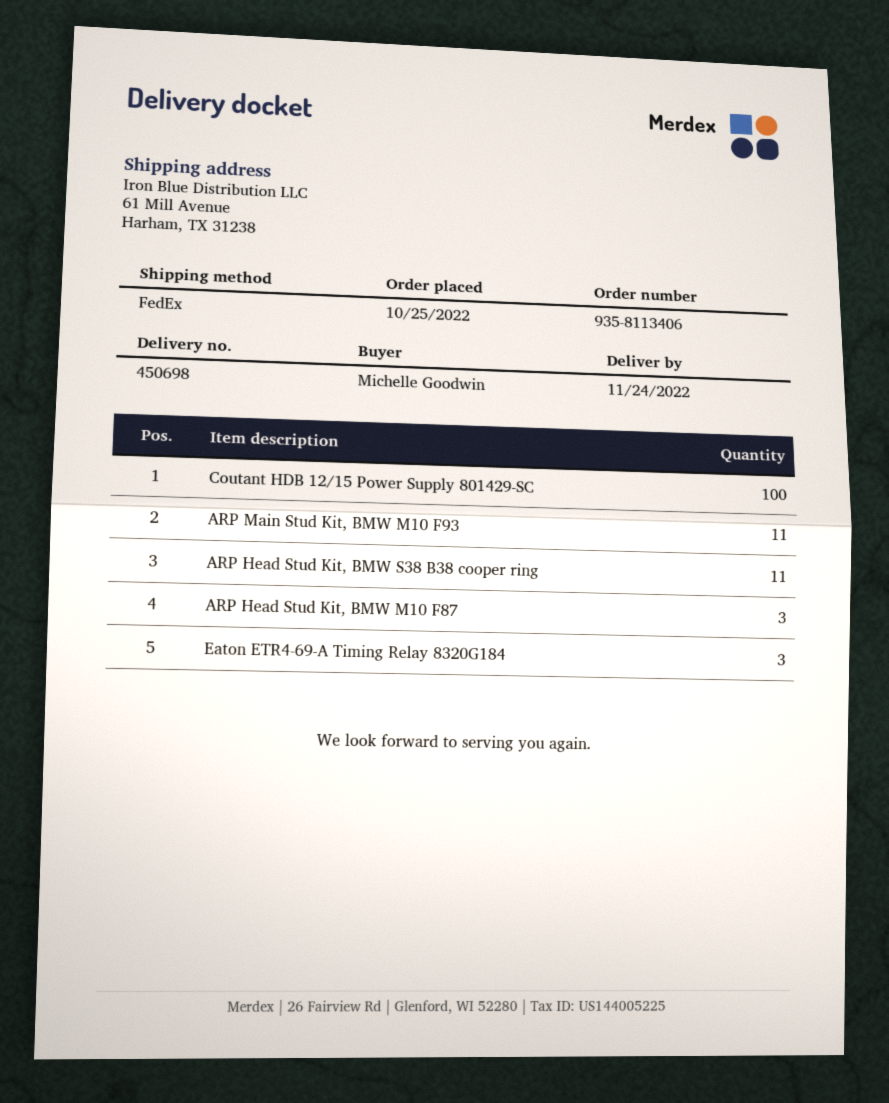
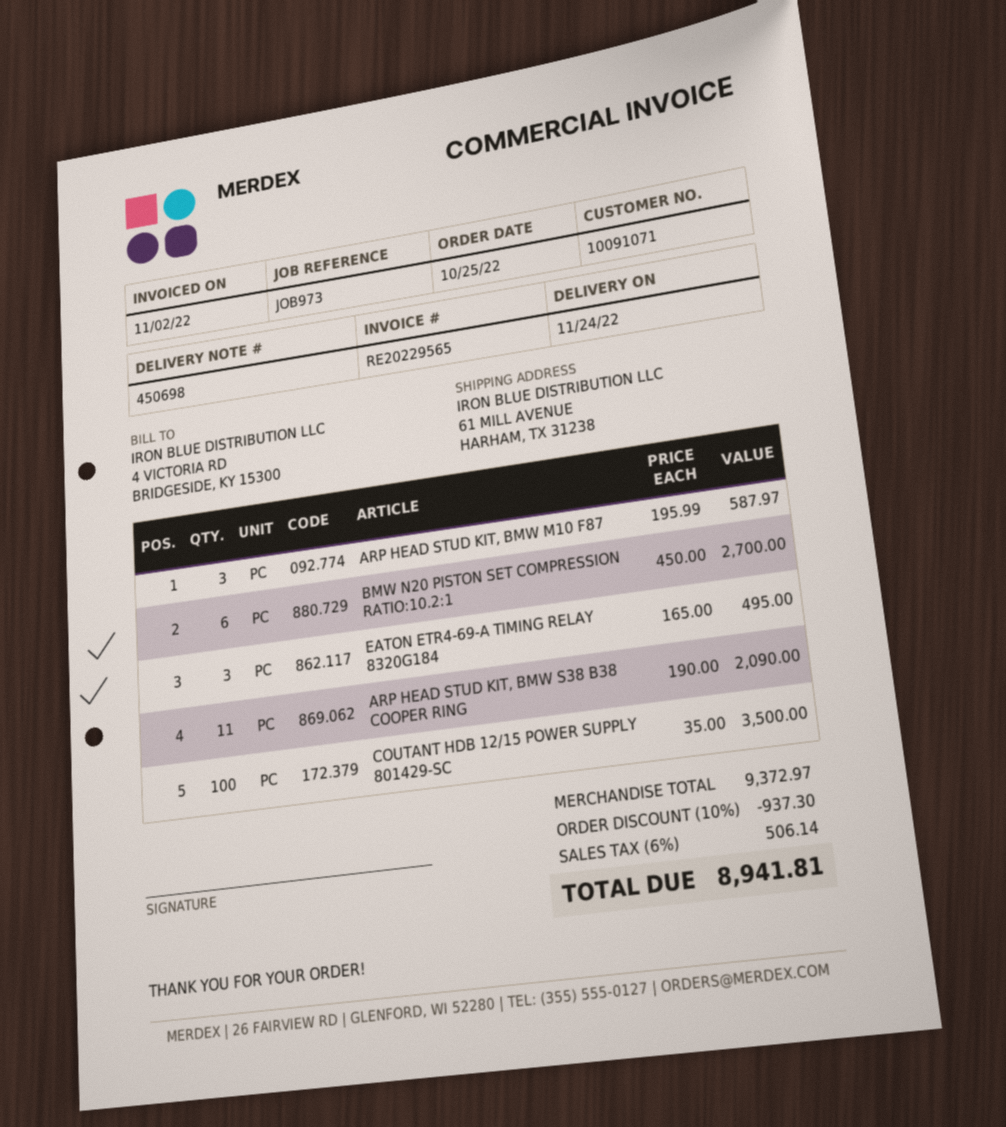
ARP Main Stud Kit, BMW M10 F93: 11 -> none
BMW N20 PISTON SET COMPRESSION RATIO:10.2:1: none -> 6

